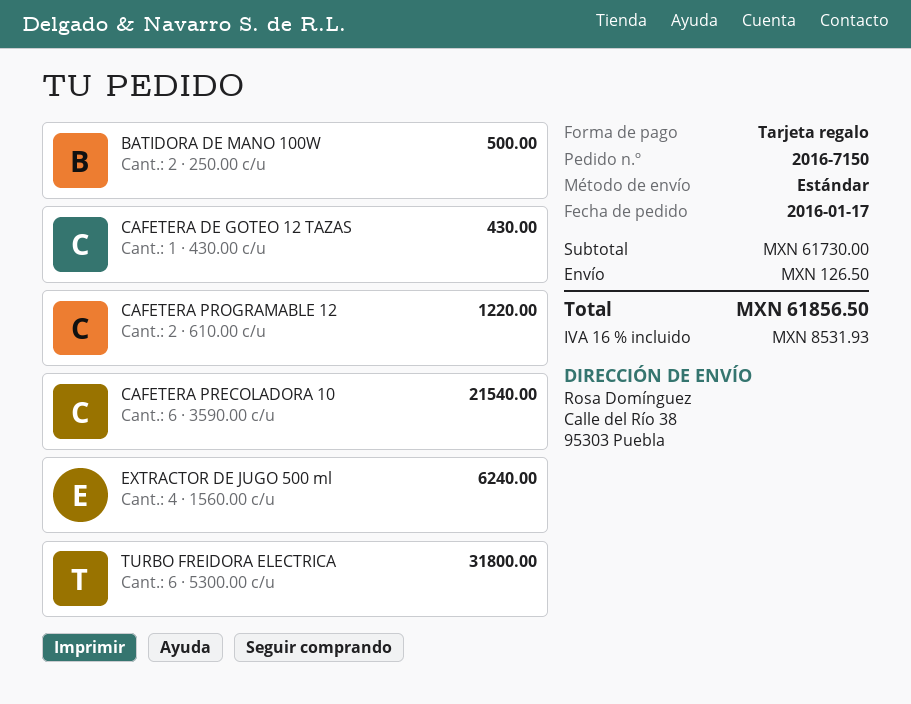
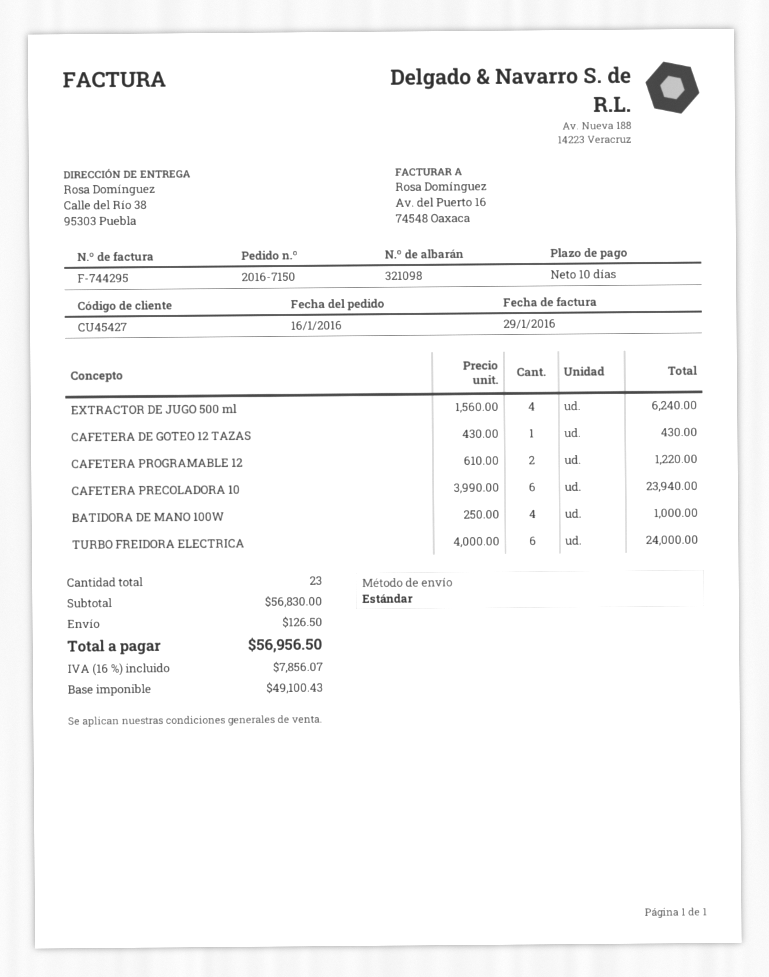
order date: 2016-01-17 -> 2016-01-16
BATIDORA DE MANO 100W: 2 x 250.00 = 500.00 -> 4 x 250.00 = 1000.00
CAFETERA PRECOLADORA 10: 6 x 3590.00 = 21540.00 -> 6 x 3990.00 = 23940.00
TURBO FREIDORA ELECTRICA: 6 x 5300.00 = 31800.00 -> 6 x 4000.00 = 24000.00
subtotal: 61730.00 -> 56830.00
tax: 16% = 8531.93 -> 16% = 7856.07
total: 61856.50 -> 56956.50

